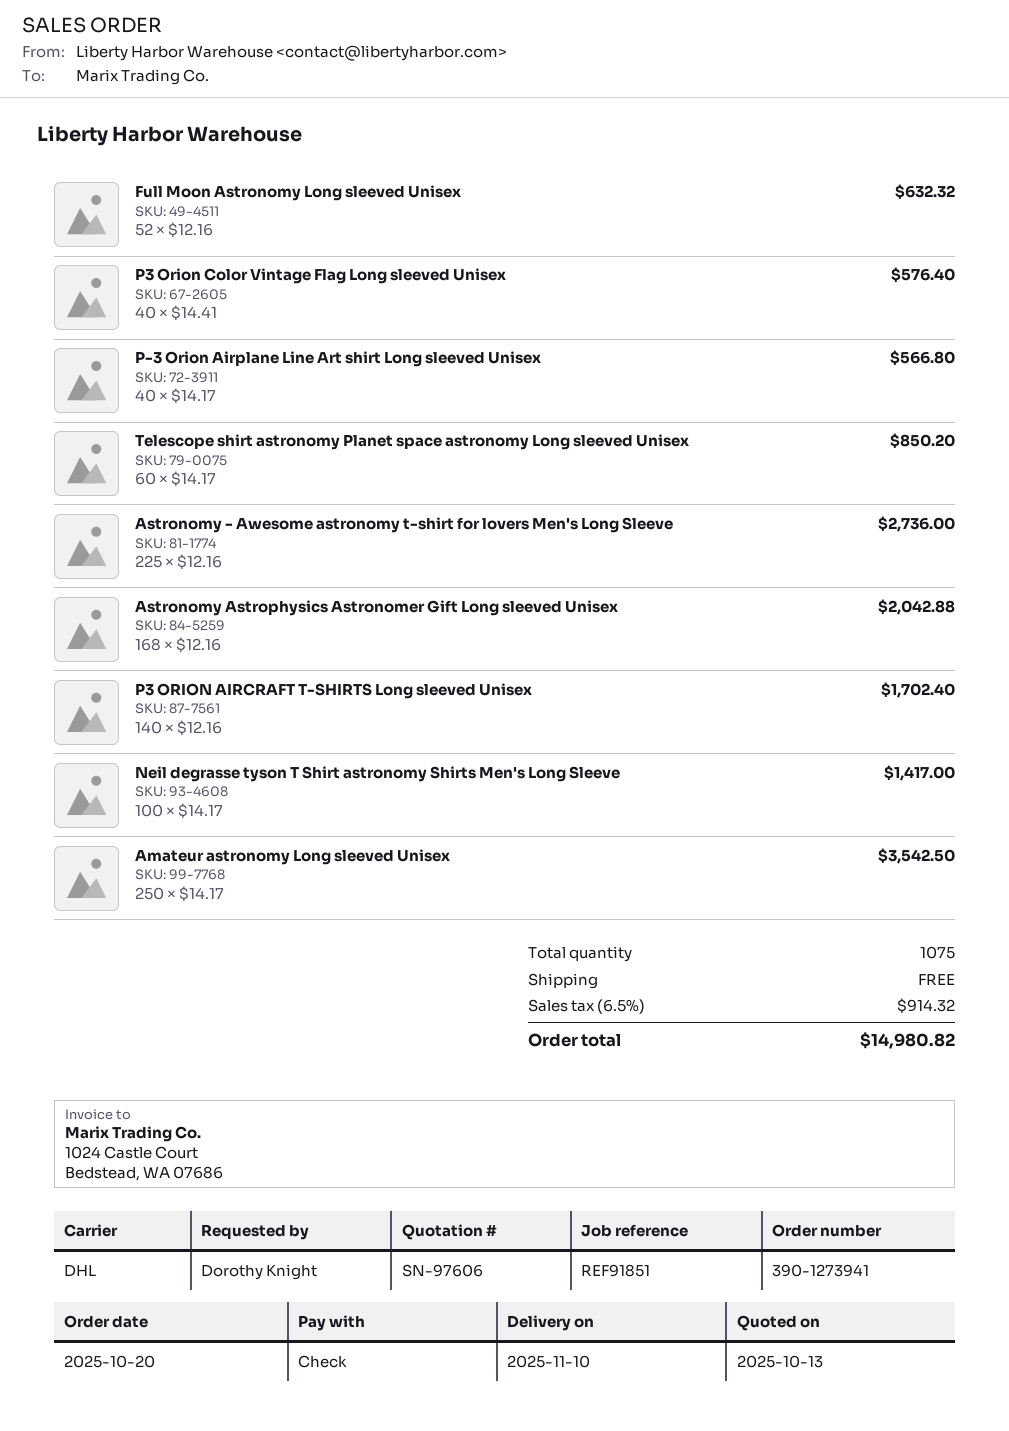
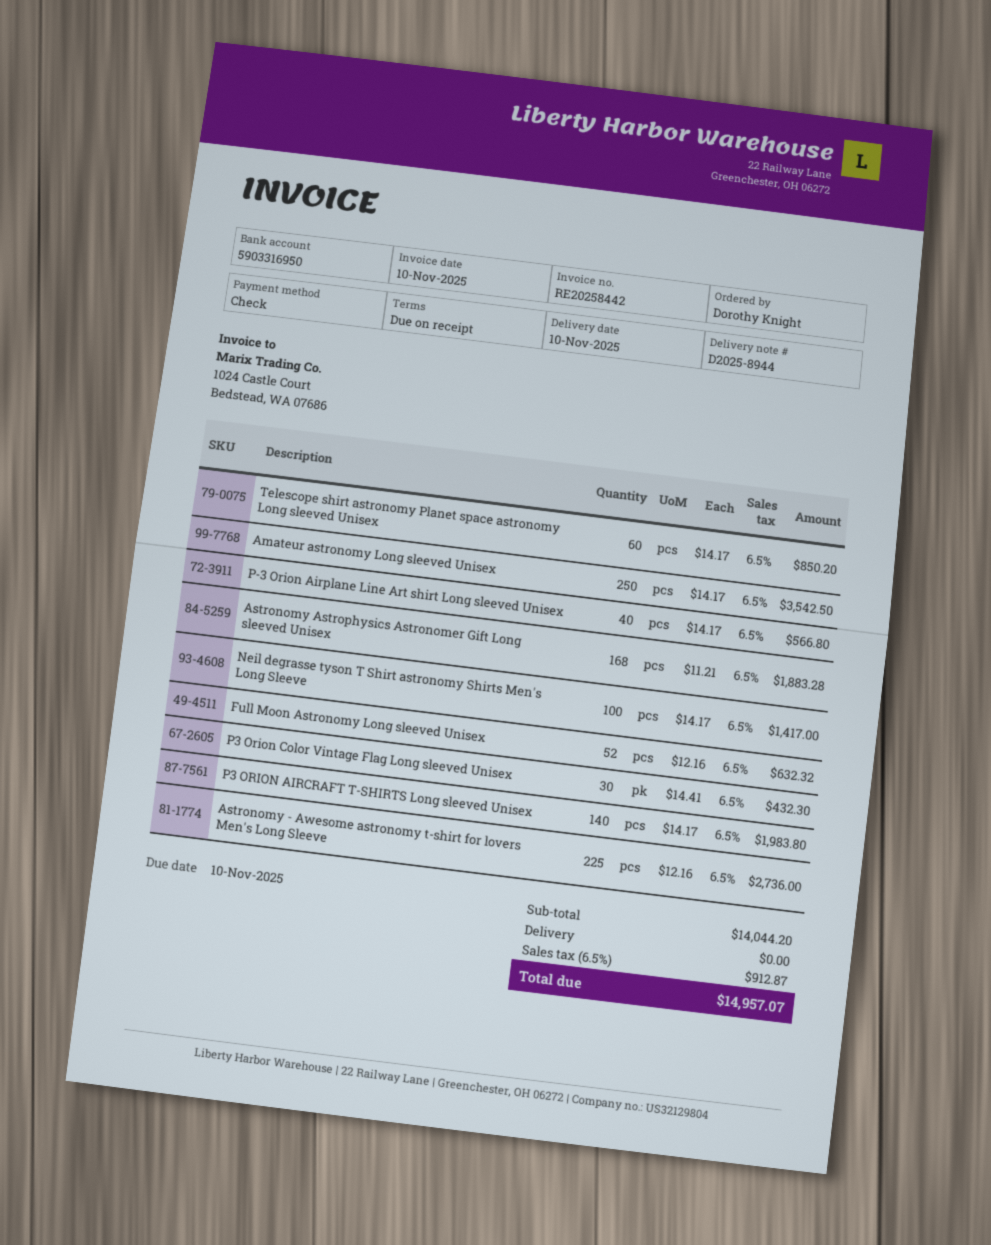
P3 Orion Color Vintage Flag Long sleeved Unisex: 40 x 14.41 = 576.40 -> 30 x 14.41 = 432.30
Astronomy Astrophysics Astronomer Gift Long sleeved Unisex: 168 x 12.16 = 2042.88 -> 168 x 11.21 = 1883.28
P3 ORION AIRCRAFT T-SHIRTS Long sleeved Unisex: 140 x 12.16 = 1702.40 -> 140 x 14.17 = 1983.80
tax: 6.5% = 914.32 -> 6.5% = 912.87
total: 14980.82 -> 14957.07

